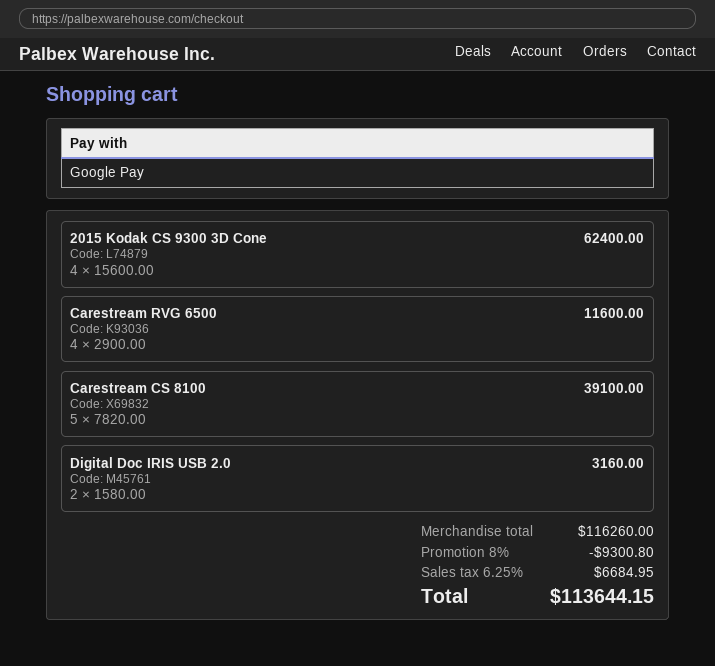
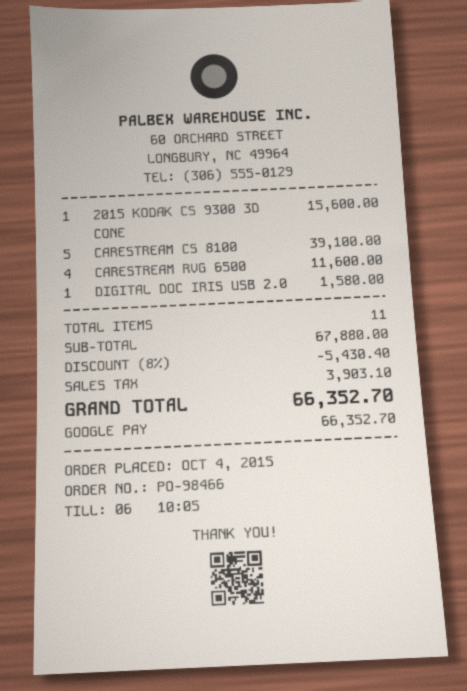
2015 Kodak CS 9300 3D Cone: 4 for 62400.00 -> 1 for 15600.00
Digital Doc IRIS USB 2.0: 2 for 3160.00 -> 1 for 1580.00
subtotal: 116260.00 -> 67880.00
discount: 8% = 9300.80 -> 8% = 5430.40
tax: 6684.95 -> 3903.10
total: 113644.15 -> 66352.70

